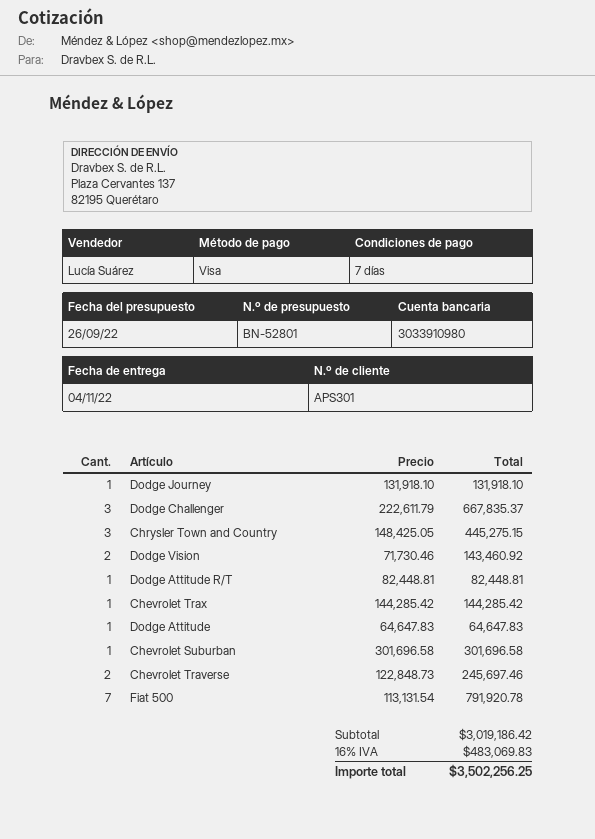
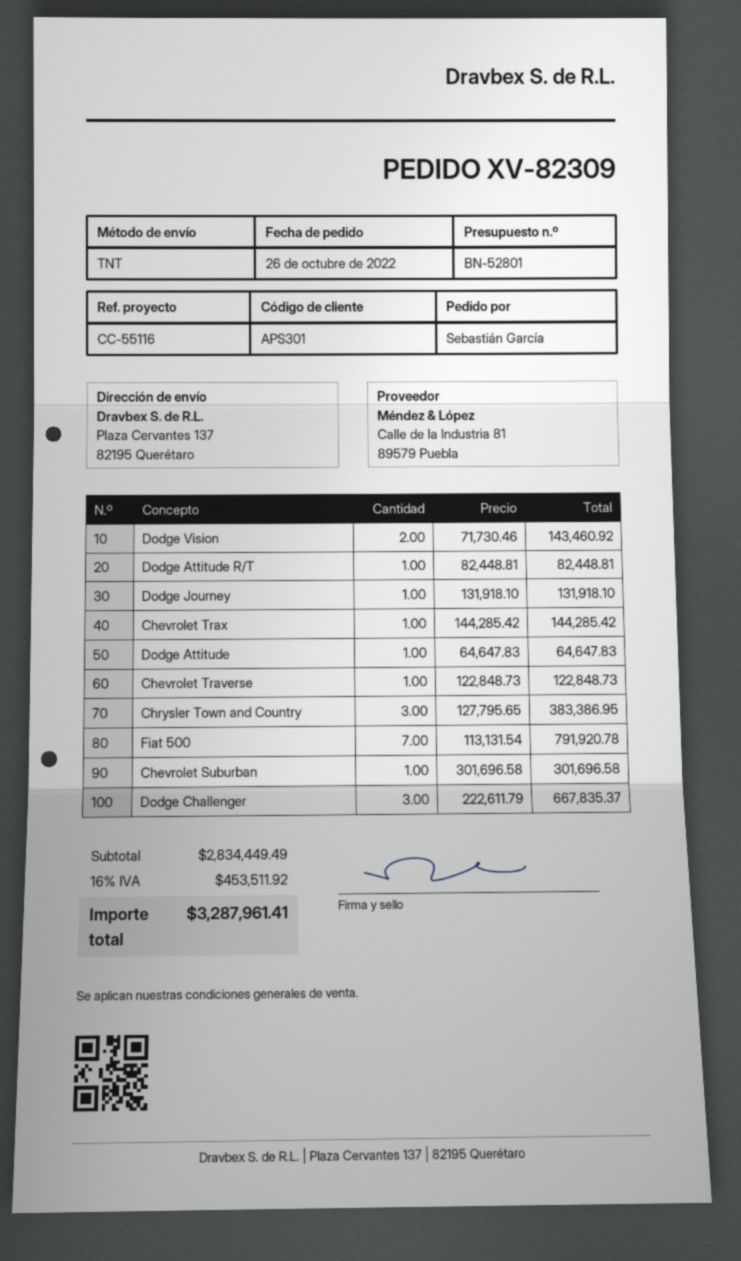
Chrysler Town and Country: 3 x 148425.05 = 445275.15 -> 3 x 127795.65 = 383386.95
Chevrolet Traverse: 2 x 122848.73 = 245697.46 -> 1 x 122848.73 = 122848.73
subtotal: 3019186.42 -> 2834449.49
tax: 16% = 483069.83 -> 16% = 453511.92
total: 3502256.25 -> 3287961.41

